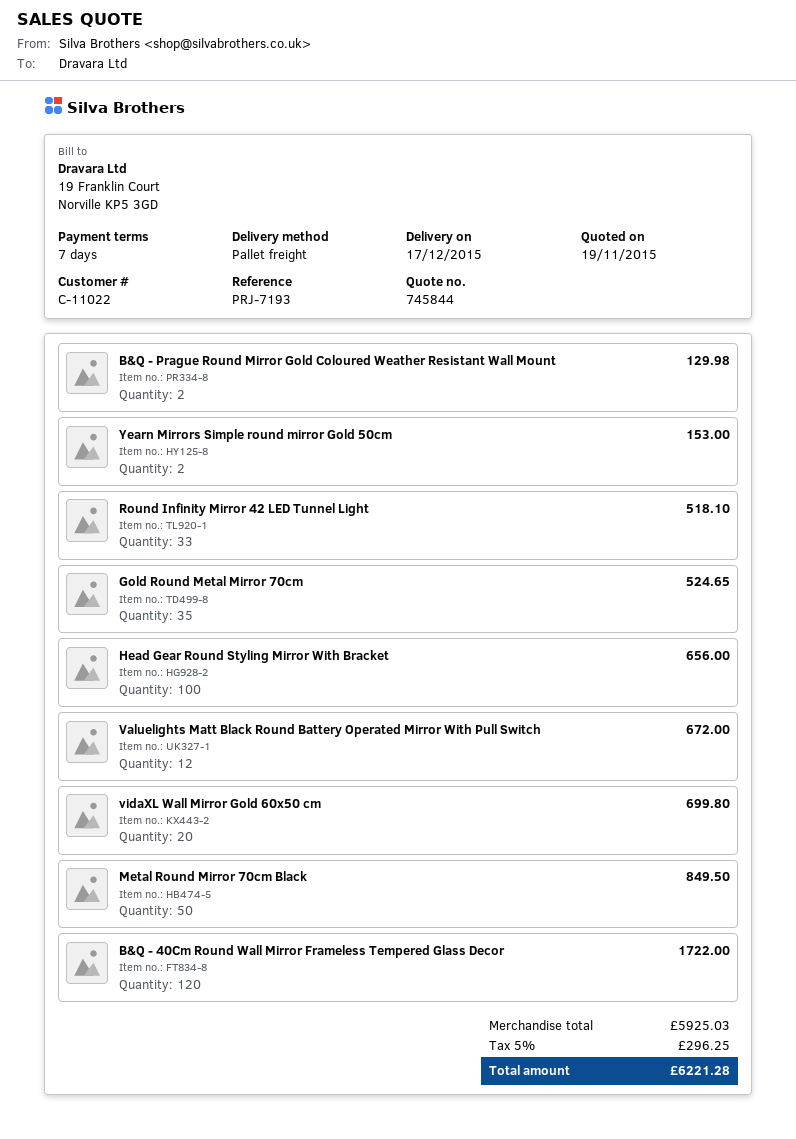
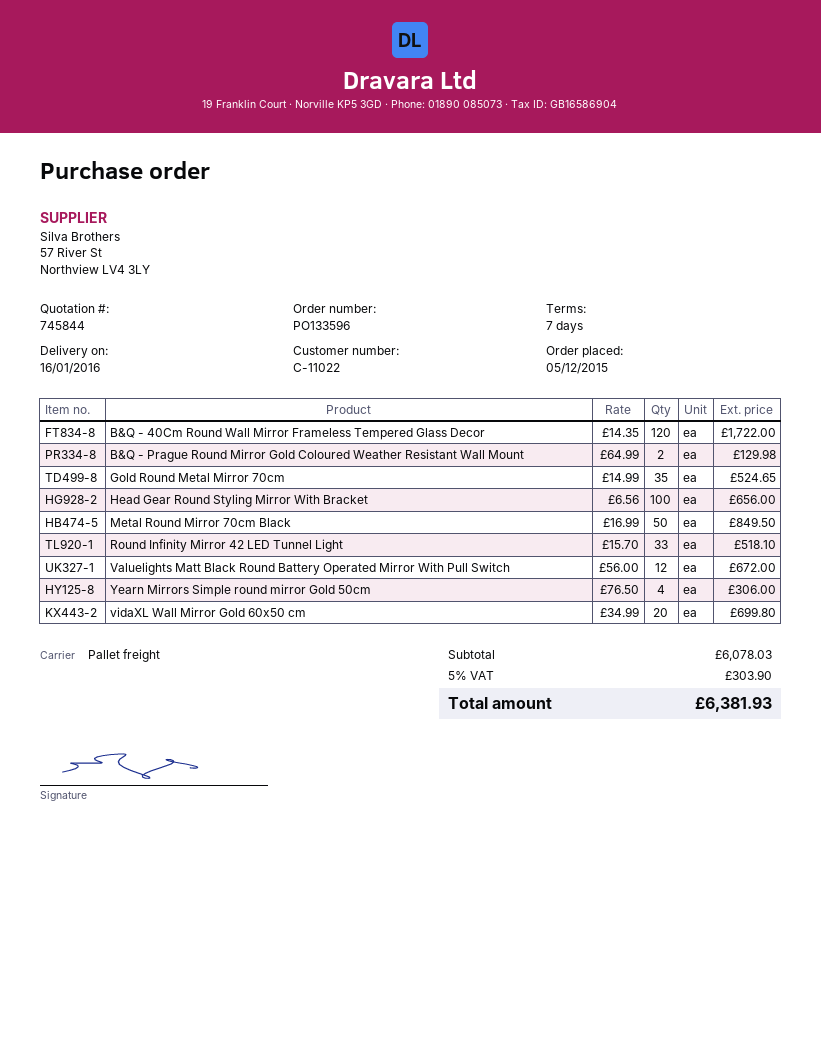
delivery date: 2015-12-17 -> 2016-01-16
Yearn Mirrors Simple round mirror Gold 50cm: 2 for 153.00 -> 4 for 306.00
subtotal: 5925.03 -> 6078.03
tax: 5% = 296.25 -> 5% = 303.90
total: 6221.28 -> 6381.93

